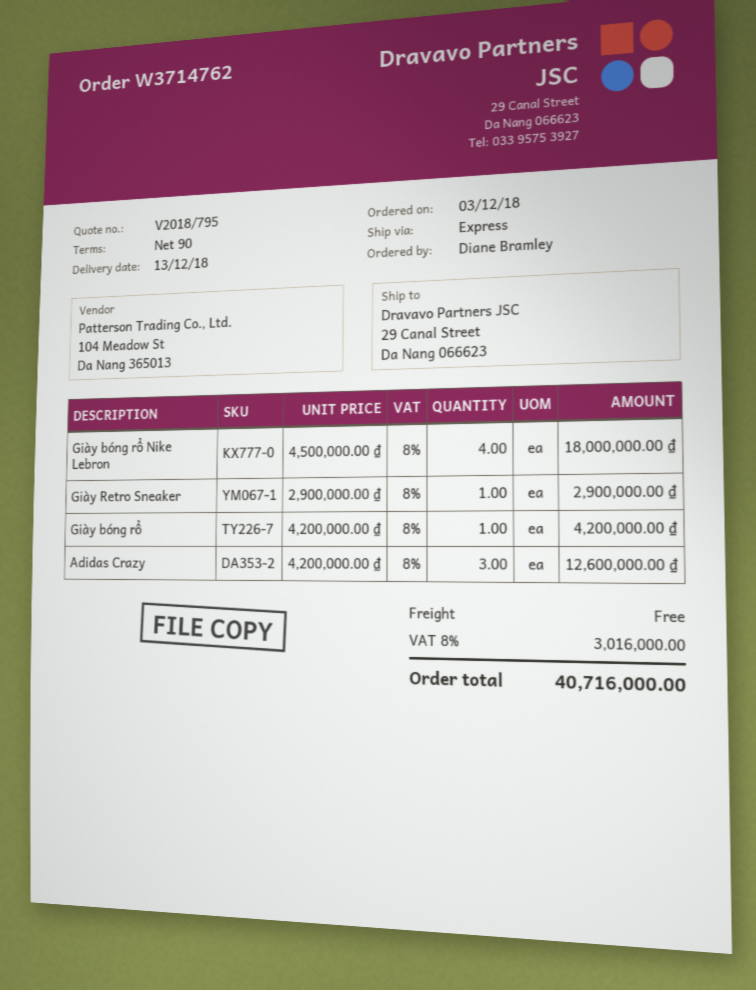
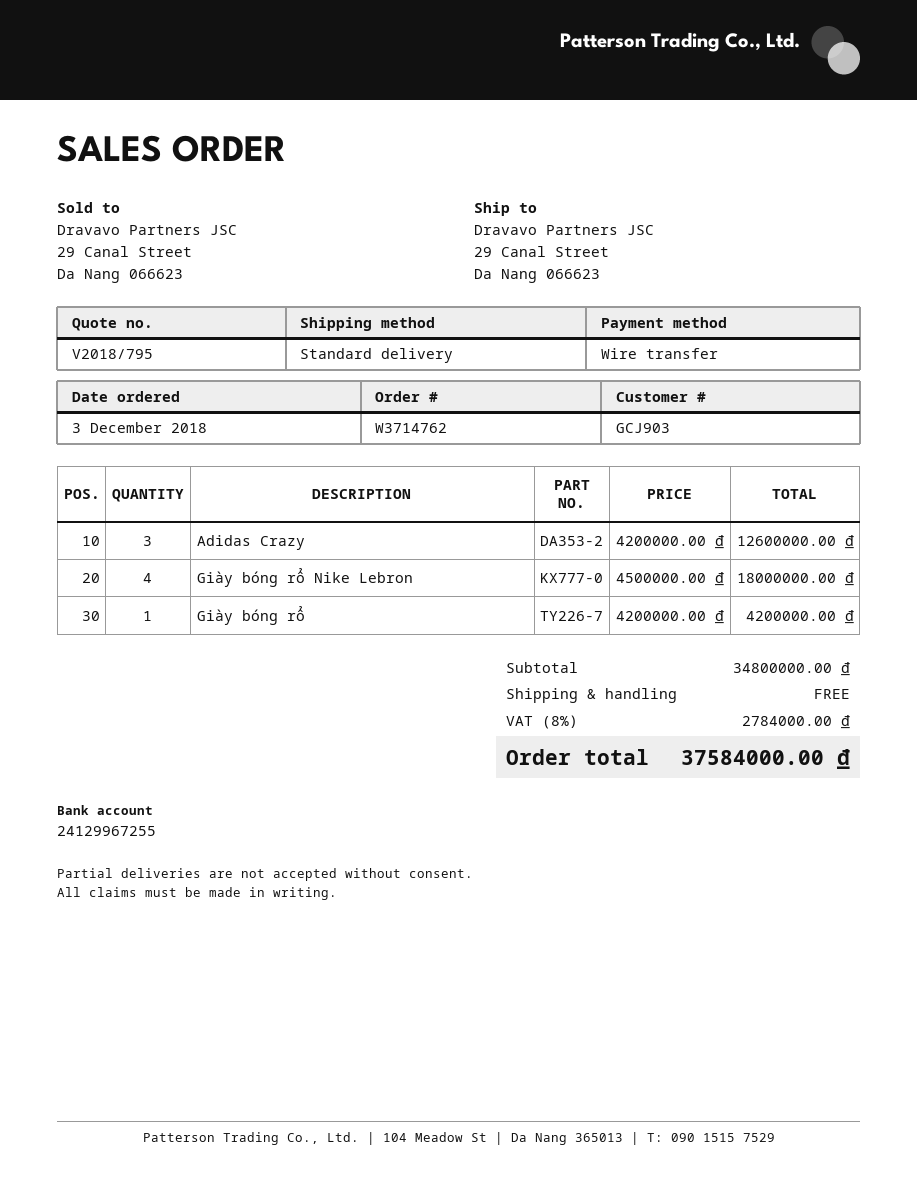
shipping method: express -> standard
Giày Retro Sneaker: 1 x 2900000.00 = 2900000.00 -> none
tax: 8% = 3016000.00 -> 8% = 2784000.00
total: 40716000.00 -> 37584000.00

